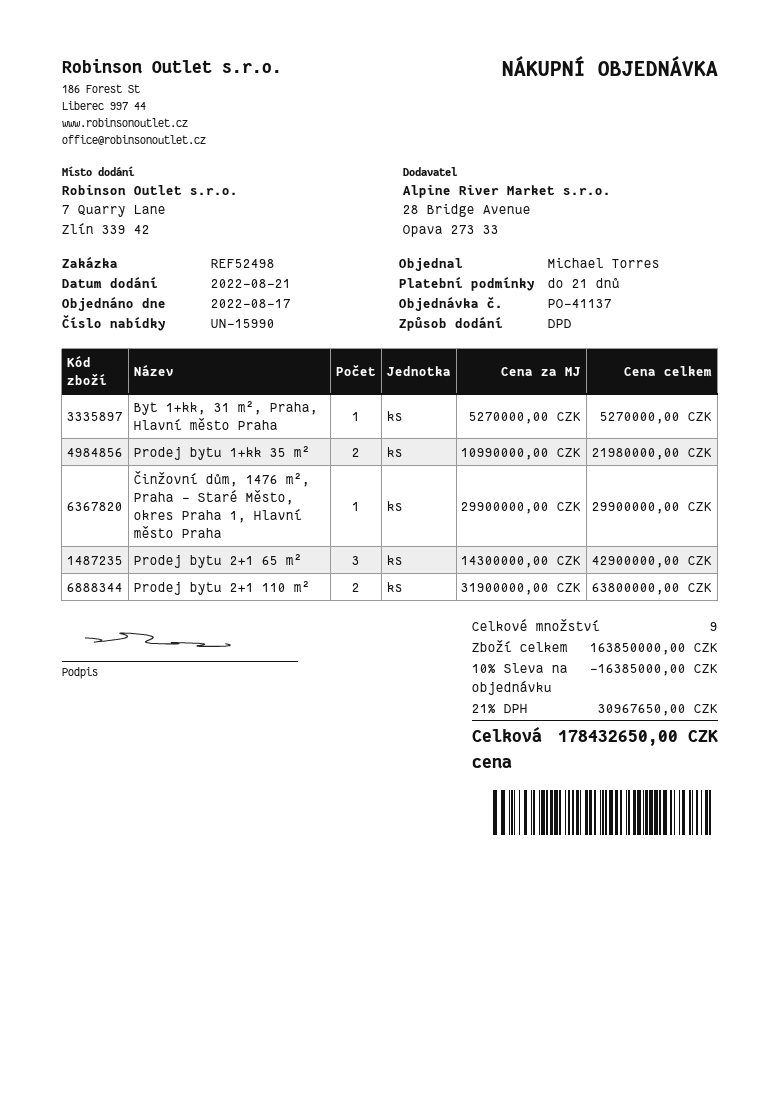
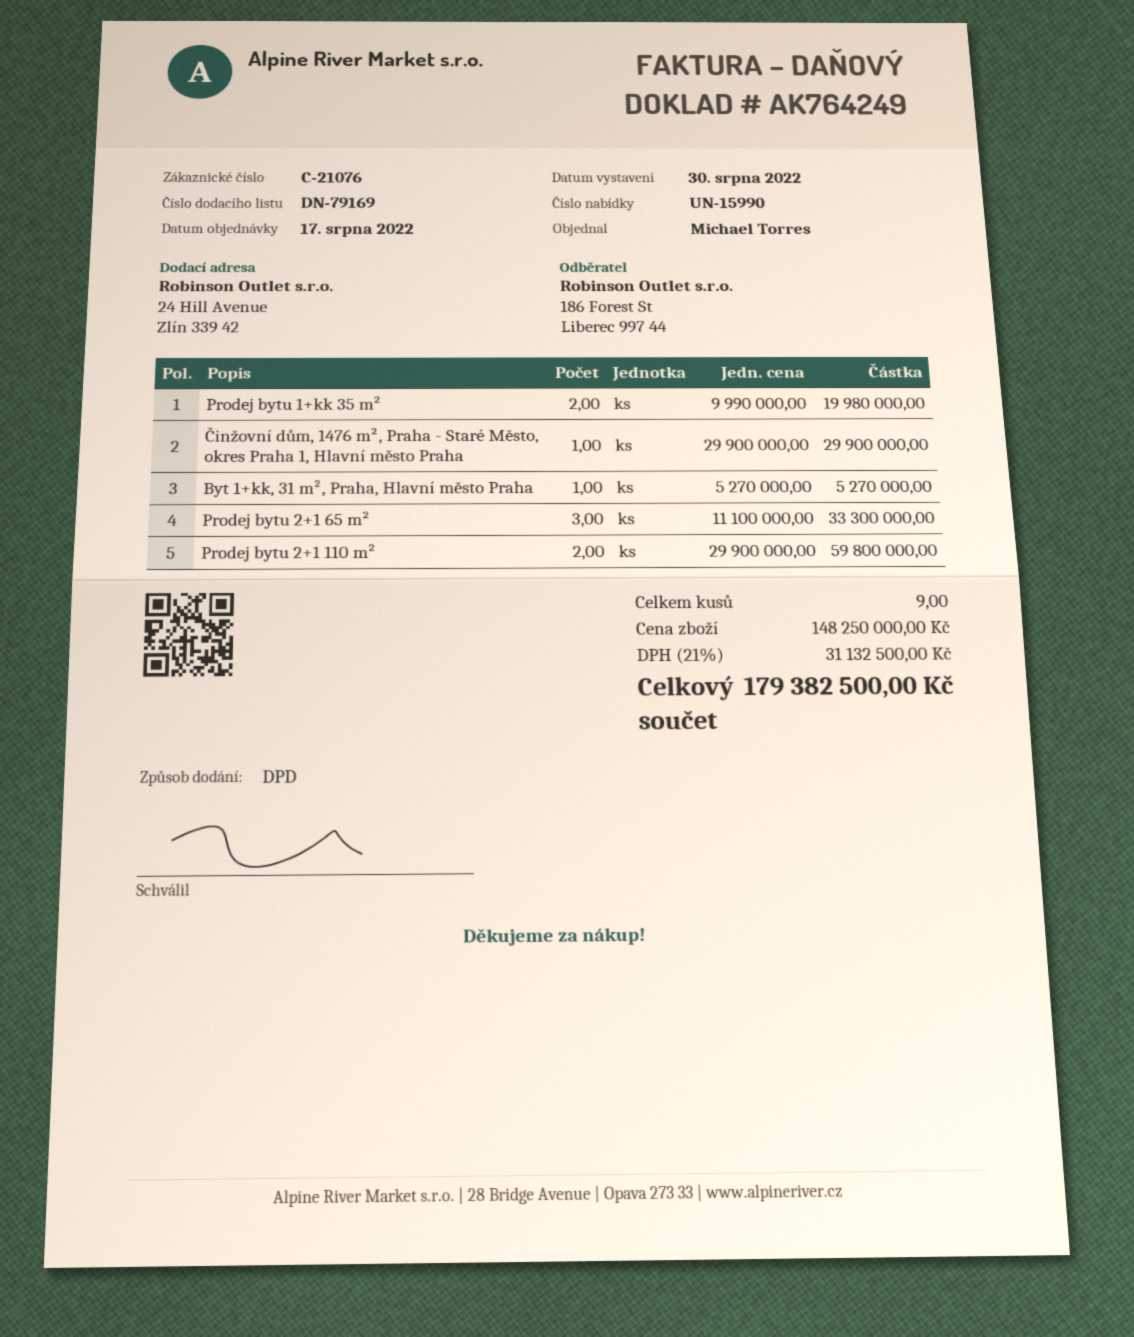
ship to: 7 Quarry Lane, Zlín 339 42 -> 24 Hill Avenue, Zlín 339 42
Prodej bytu 1+kk 35 m²: 2 x 10990000.00 = 21980000.00 -> 2 x 9990000.00 = 19980000.00
Prodej bytu 2+1 65 m²: 3 x 14300000.00 = 42900000.00 -> 3 x 11100000.00 = 33300000.00
Prodej bytu 2+1 110 m²: 2 x 31900000.00 = 63800000.00 -> 2 x 29900000.00 = 59800000.00
subtotal: 163850000.00 -> 148250000.00
discount: 10% = 16385000.00 -> none
tax: 21% = 30967650.00 -> 21% = 31132500.00
total: 178432650.00 -> 179382500.00

